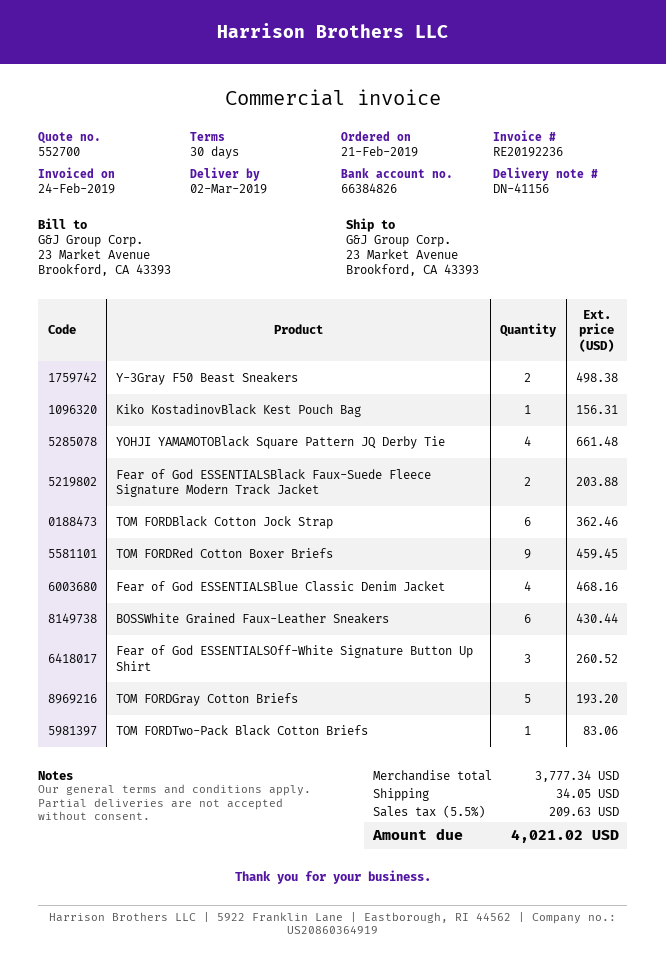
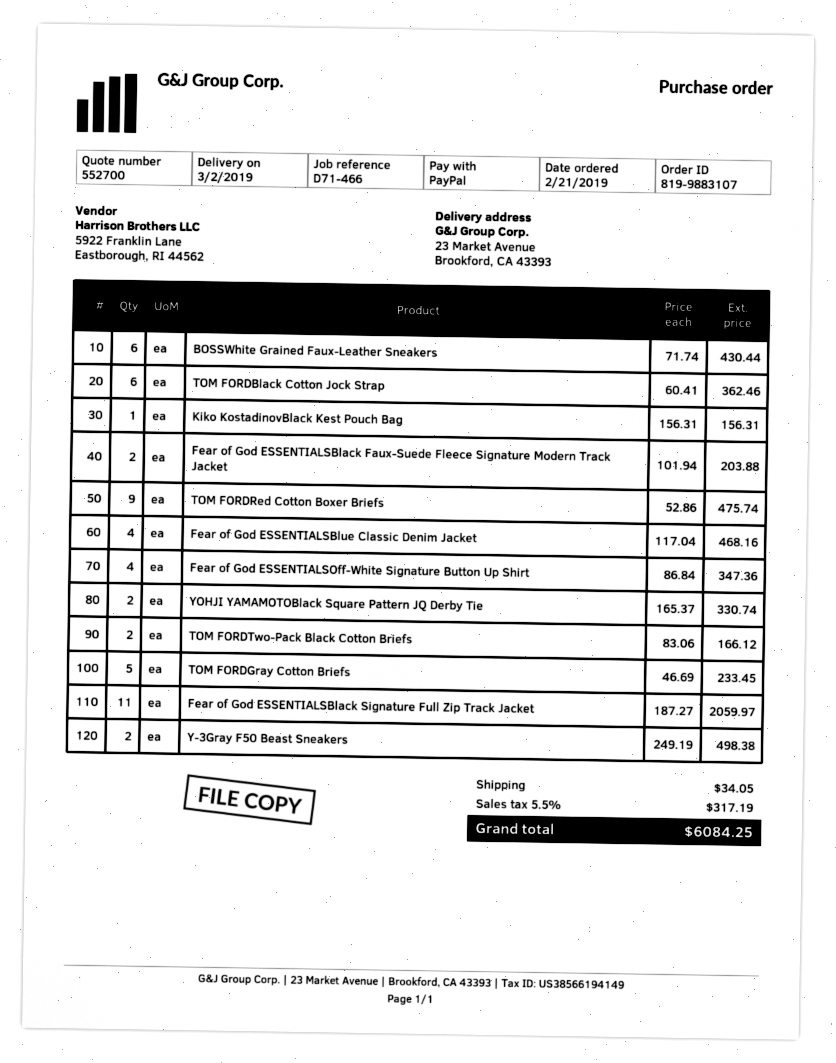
YOHJI YAMAMOTOBlack Square Pattern JQ Derby Tie: 4 for 661.48 -> 2 for 330.74
TOM FORDRed Cotton Boxer Briefs: 9 for 459.45 -> 9 for 475.74
Fear of God ESSENTIALSOff-White Signature Button Up Shirt: 3 for 260.52 -> 4 for 347.36
TOM FORDGray Cotton Briefs: 5 for 193.20 -> 5 for 233.45
TOM FORDTwo-Pack Black Cotton Briefs: 1 for 83.06 -> 2 for 166.12
Fear of God ESSENTIALSBlack Signature Full Zip Track Jacket: none -> 11 for 2059.97
tax: 5.5% = 209.63 -> 5.5% = 317.19
total: 4021.02 -> 6084.25

